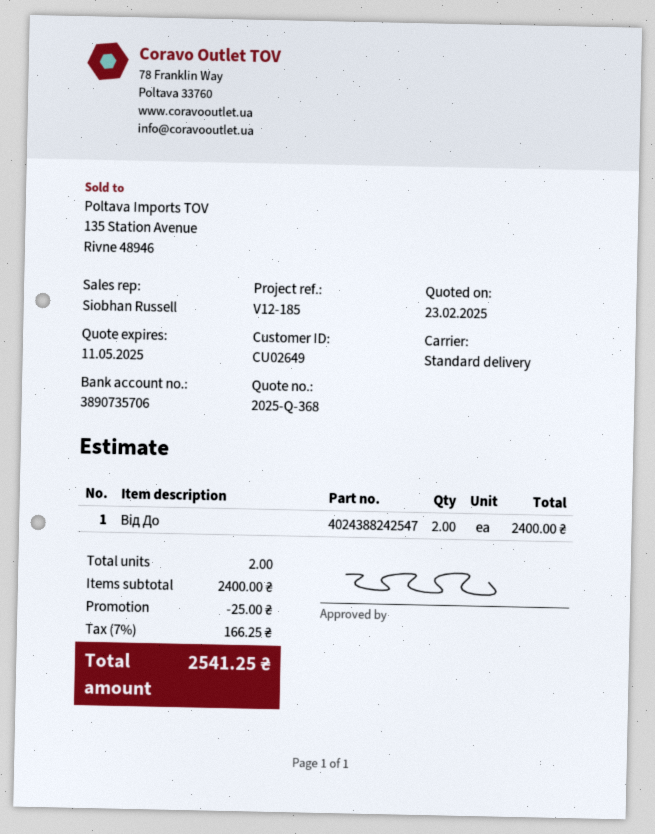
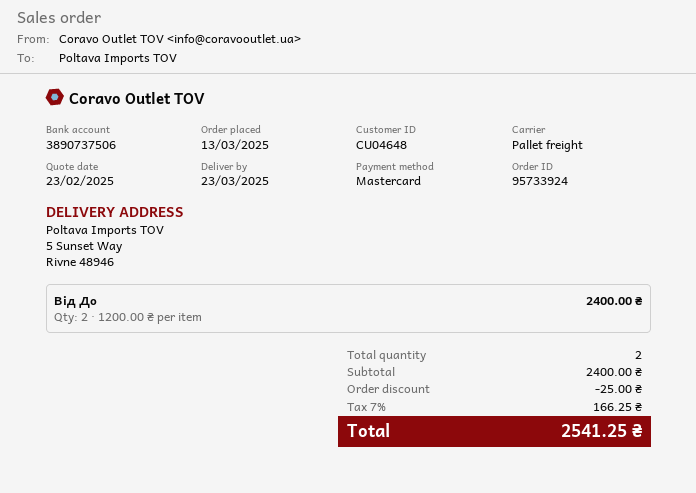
customer number: CU02649 -> CU04648
bank account: 3890735706 -> 3890737506
shipping method: standard -> pallet freight

